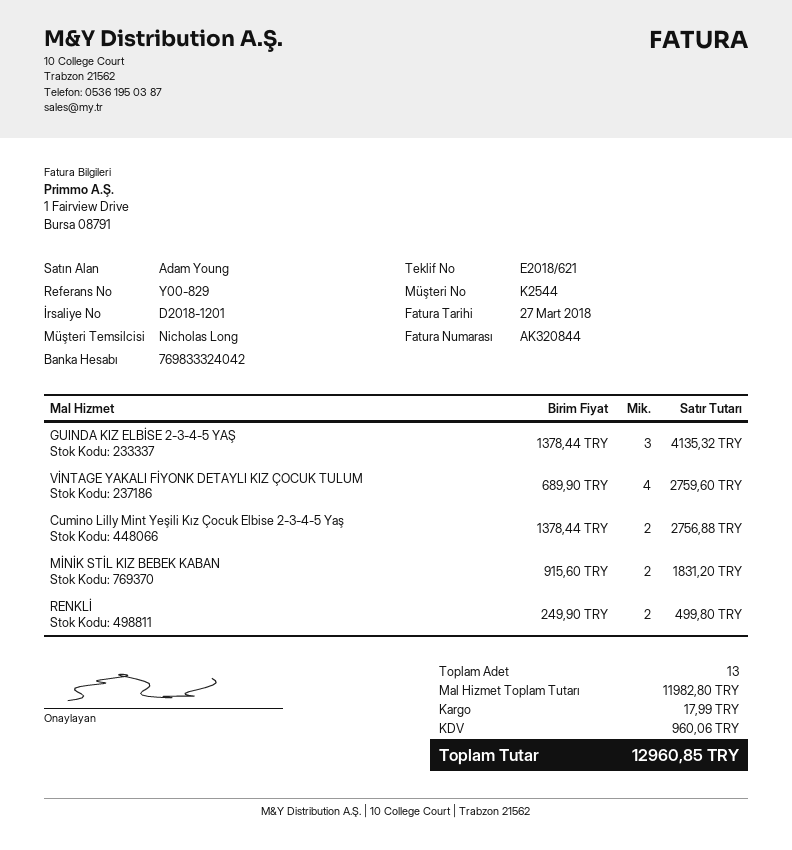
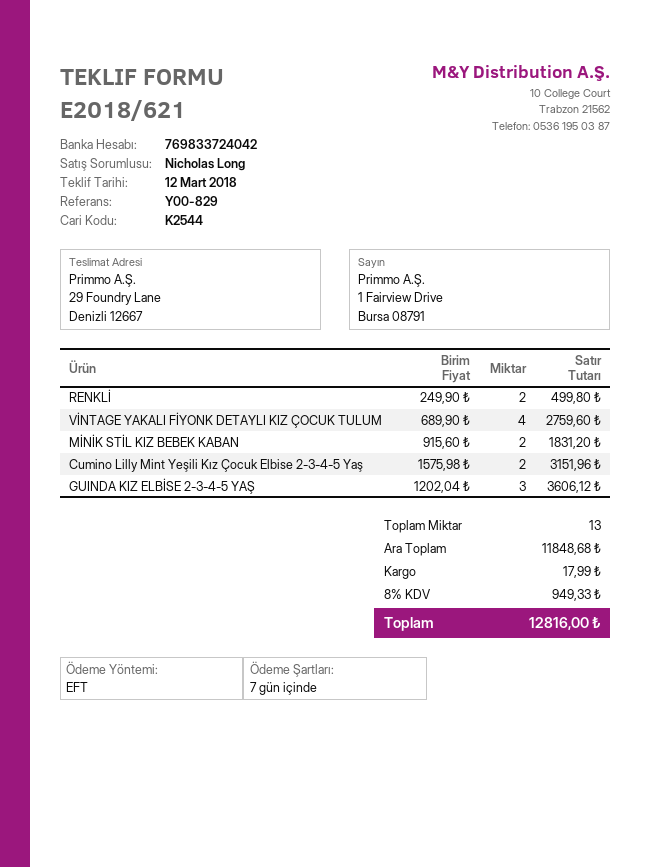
bank account: 769833324042 -> 769833724042
GUINDA KIZ ELBİSE 2-3-4-5 YAŞ: 3 x 1378.44 = 4135.32 -> 3 x 1202.04 = 3606.12
Cumino Lilly Mint Yeşili Kız Çocuk Elbise 2-3-4-5 Yaş: 2 x 1378.44 = 2756.88 -> 2 x 1575.98 = 3151.96
subtotal: 11982.80 -> 11848.68
tax: 960.06 -> 949.33
total: 12960.85 -> 12816.00

